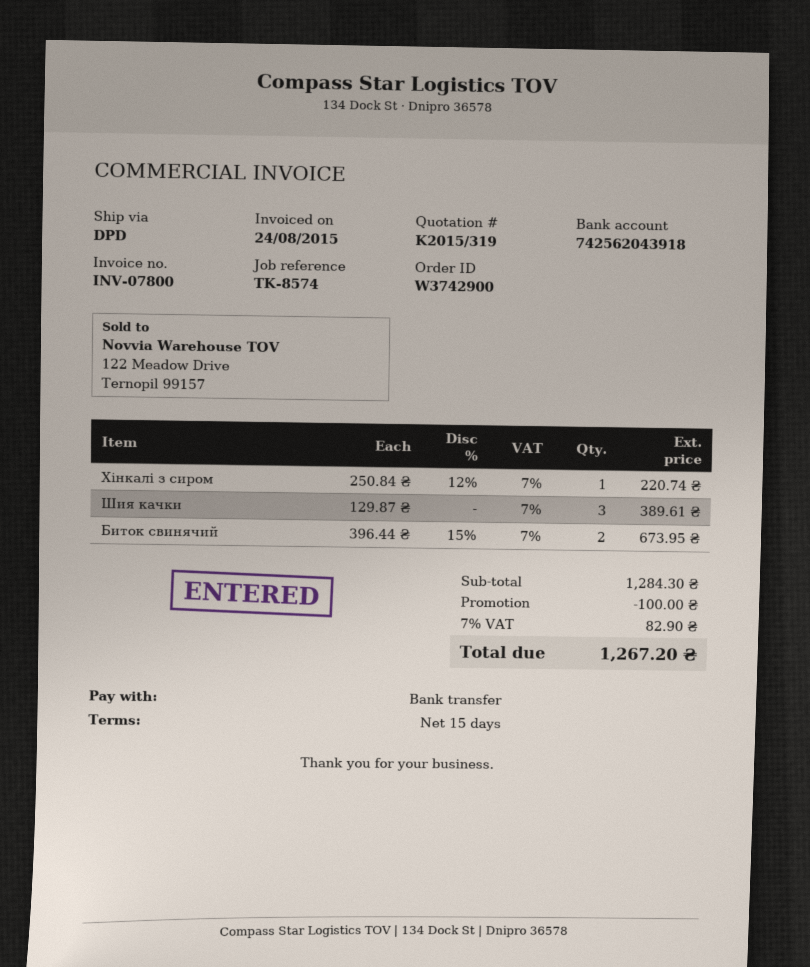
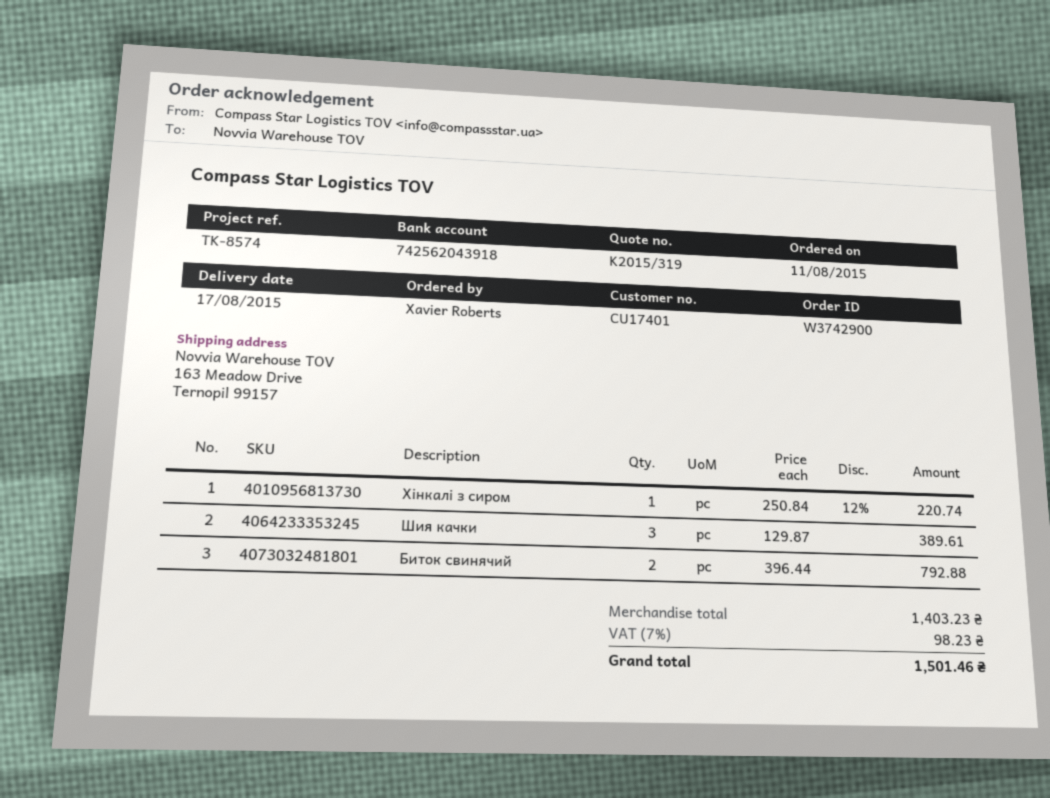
Биток свинячий: 2 x 396.44 - 15% = 673.95 -> 2 x 396.44 = 792.88
subtotal: 1284.30 -> 1403.23
discount: 100.00 -> none
tax: 7% = 82.90 -> 7% = 98.23
total: 1267.20 -> 1501.46

